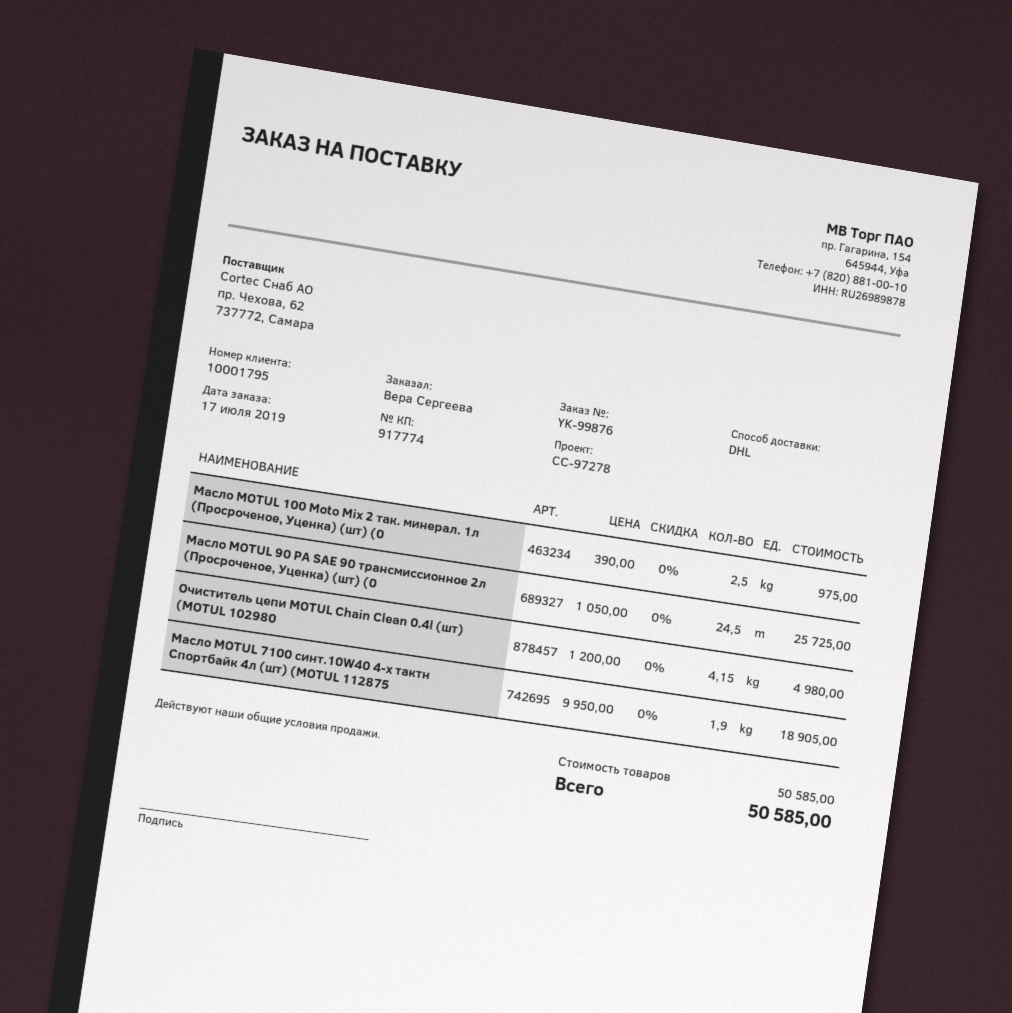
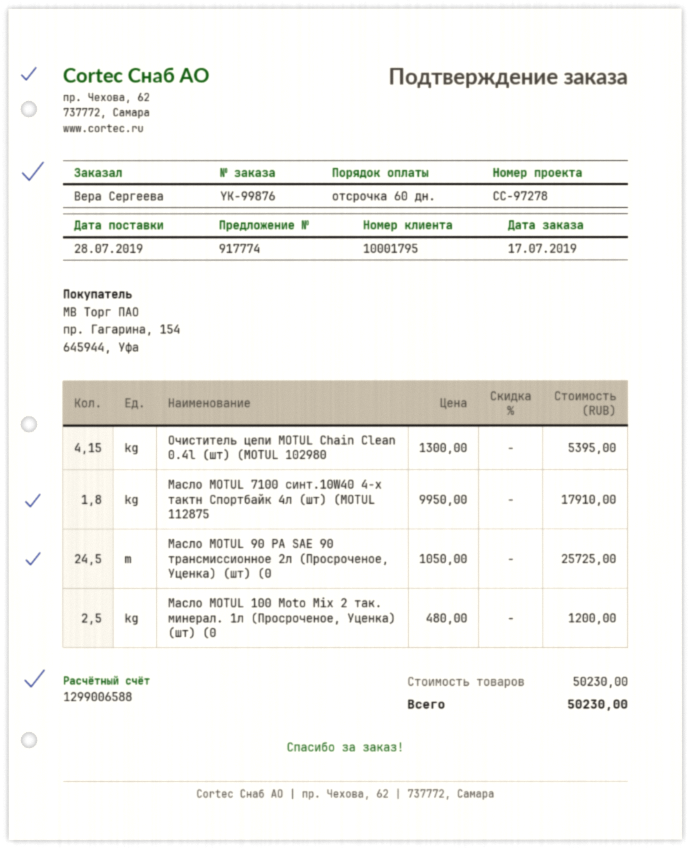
Масло MOTUL 100 Moto Mix 2 так. минерал. 1л (Просроченое, Уценка) (шт) (0: 2.5 x 390.00 = 975.00 -> 2.5 x 480.00 = 1200.00
Очиститель цепи MOTUL Chain Clean 0.4l (шт) (MOTUL 102980: 4.15 x 1200.00 = 4980.00 -> 4.15 x 1300.00 = 5395.00
Масло MOTUL 7100 синт.10W40 4-х тактн Спортбайк 4л (шт) (MOTUL 112875: 1.9 x 9950.00 = 18905.00 -> 1.8 x 9950.00 = 17910.00
subtotal: 50585.00 -> 50230.00
total: 50585.00 -> 50230.00

